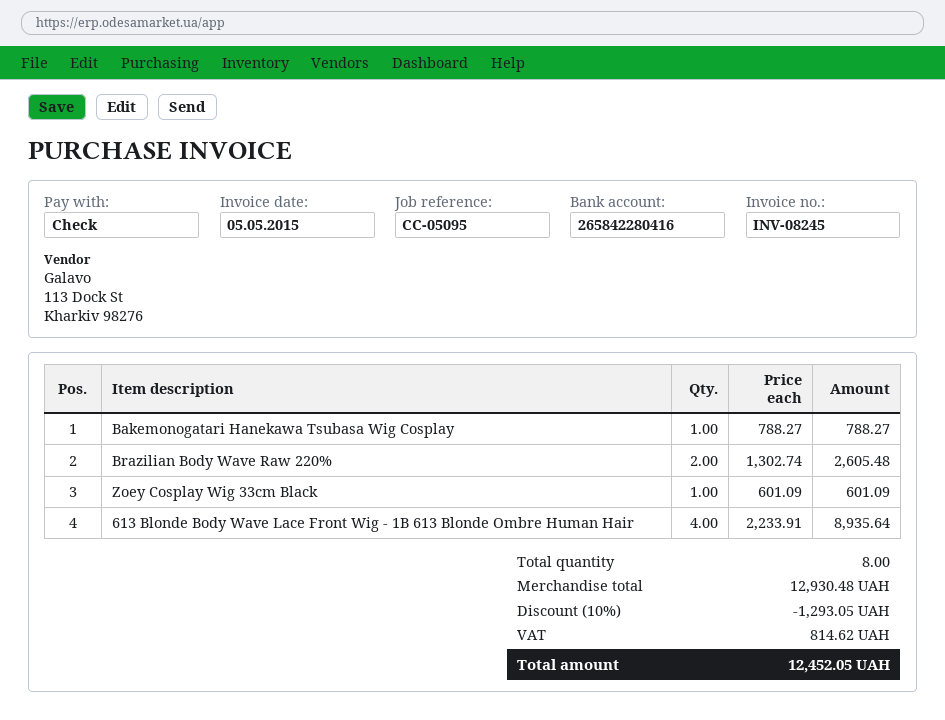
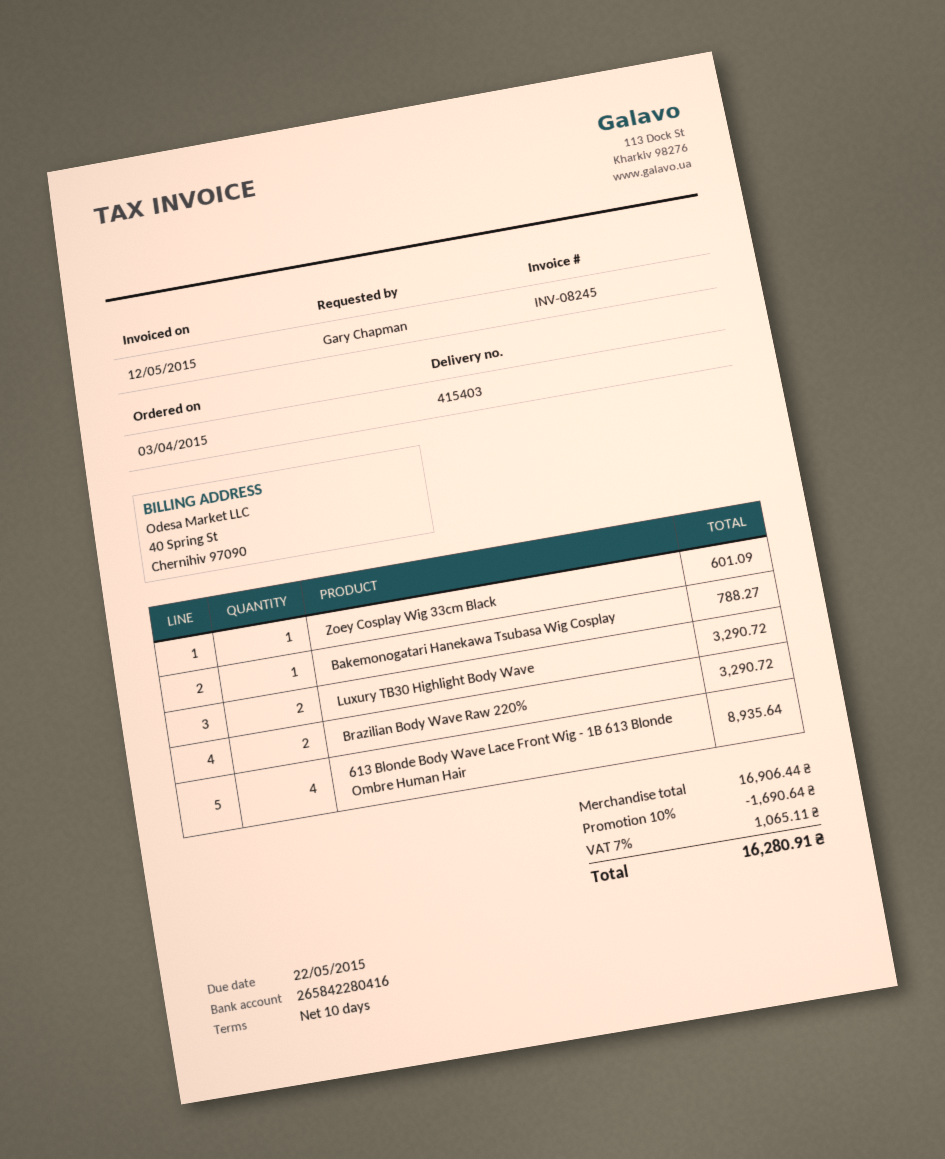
invoice date: 2015-05-05 -> 2015-05-12
Brazilian Body Wave Raw 220%: 2 for 2605.48 -> 2 for 3290.72
Luxury TB30 Highlight Body Wave: none -> 2 for 3290.72
subtotal: 12930.48 -> 16906.44
discount: 10% = 1293.05 -> 10% = 1690.64
tax: 814.62 -> 1065.11
total: 12452.05 -> 16280.91

